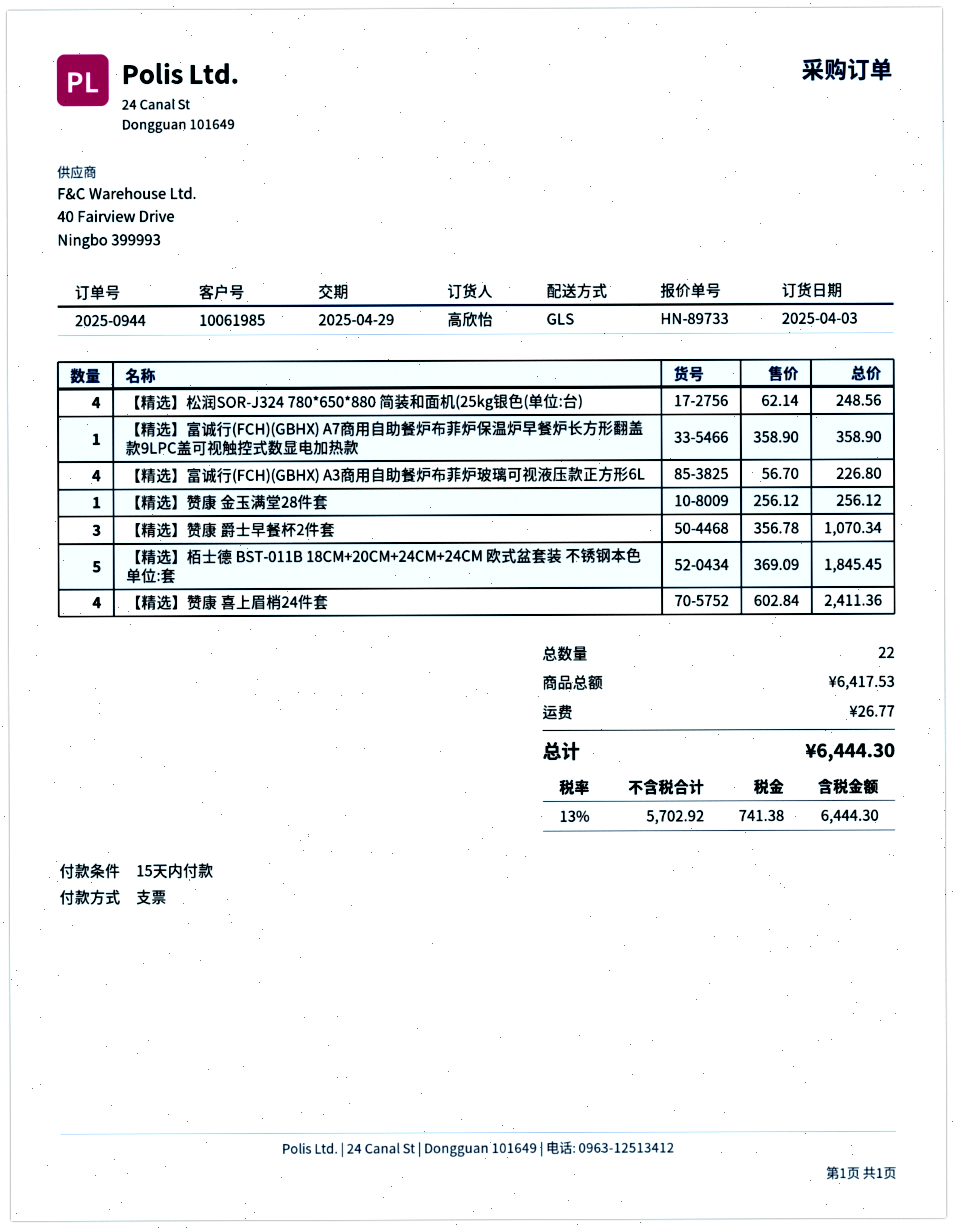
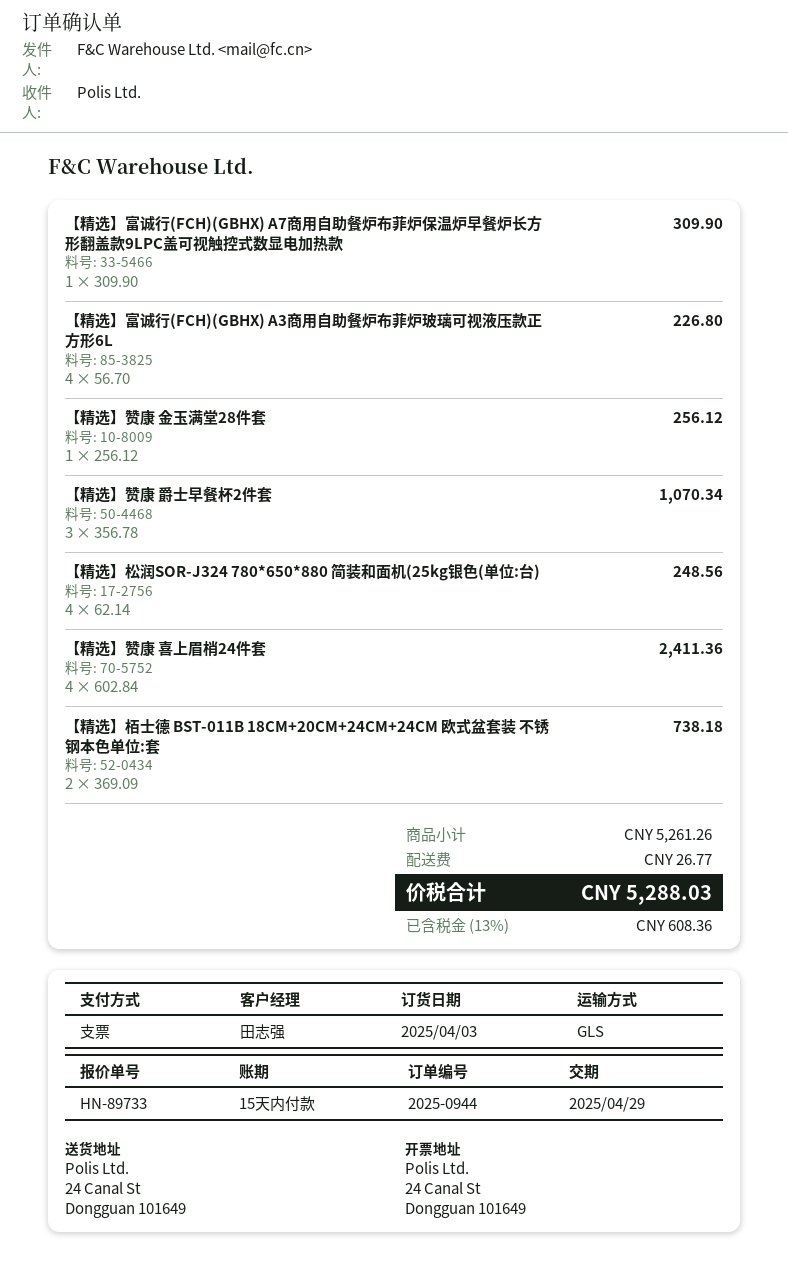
【精选】富诚行(FCH)(GBHX) A7商用自助餐炉布菲炉保温炉早餐炉长方形翻盖款9LPC盖可视触控式数显电加热款: 1 x 358.90 = 358.90 -> 1 x 309.90 = 309.90
【精选】栢士德 BST-011B 18CM+20CM+24CM+24CM 欧式盆套装 不锈钢本色单位:套: 5 x 369.09 = 1845.45 -> 2 x 369.09 = 738.18
subtotal: 6417.53 -> 5261.26
tax: 13% = 741.38 -> 13% = 608.36
total: 6444.30 -> 5288.03

